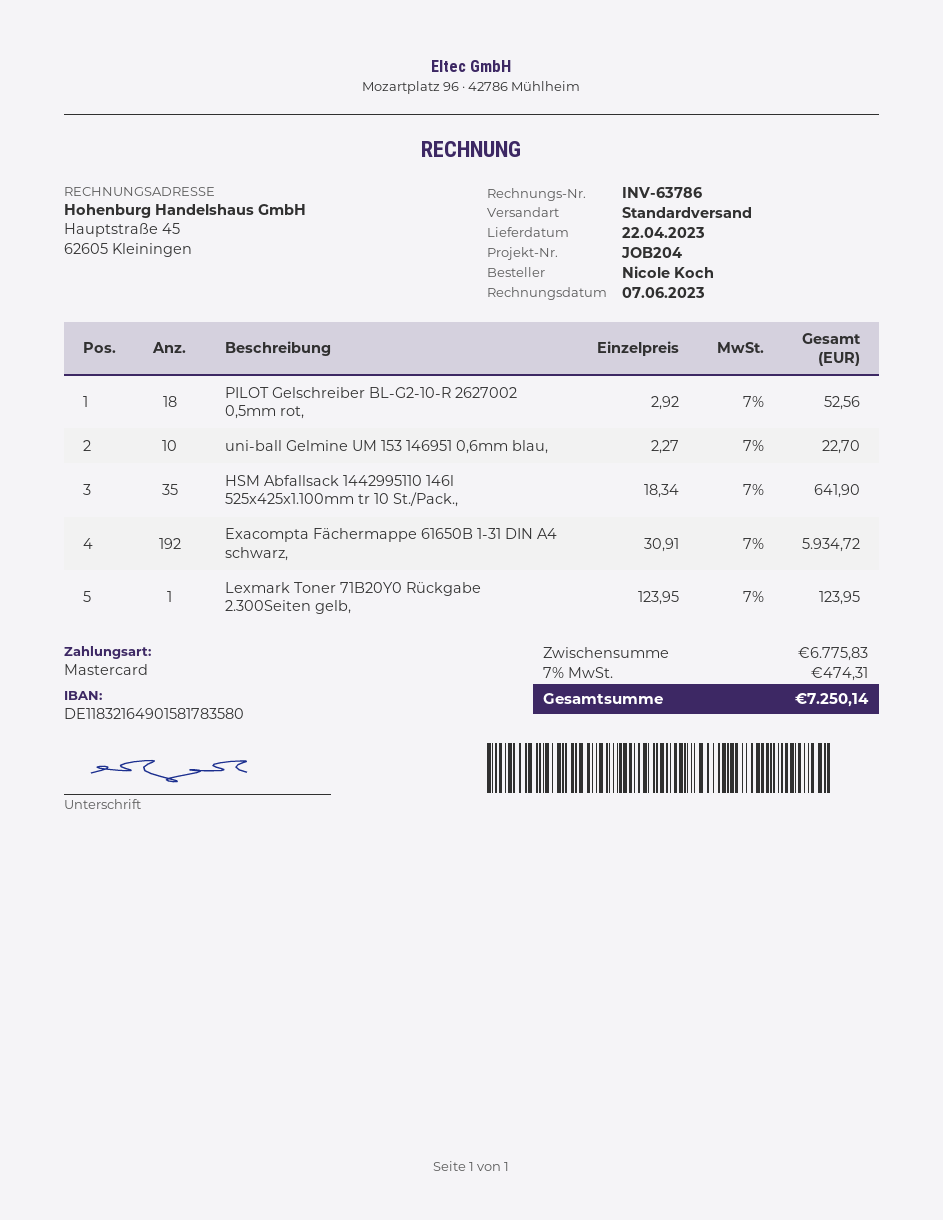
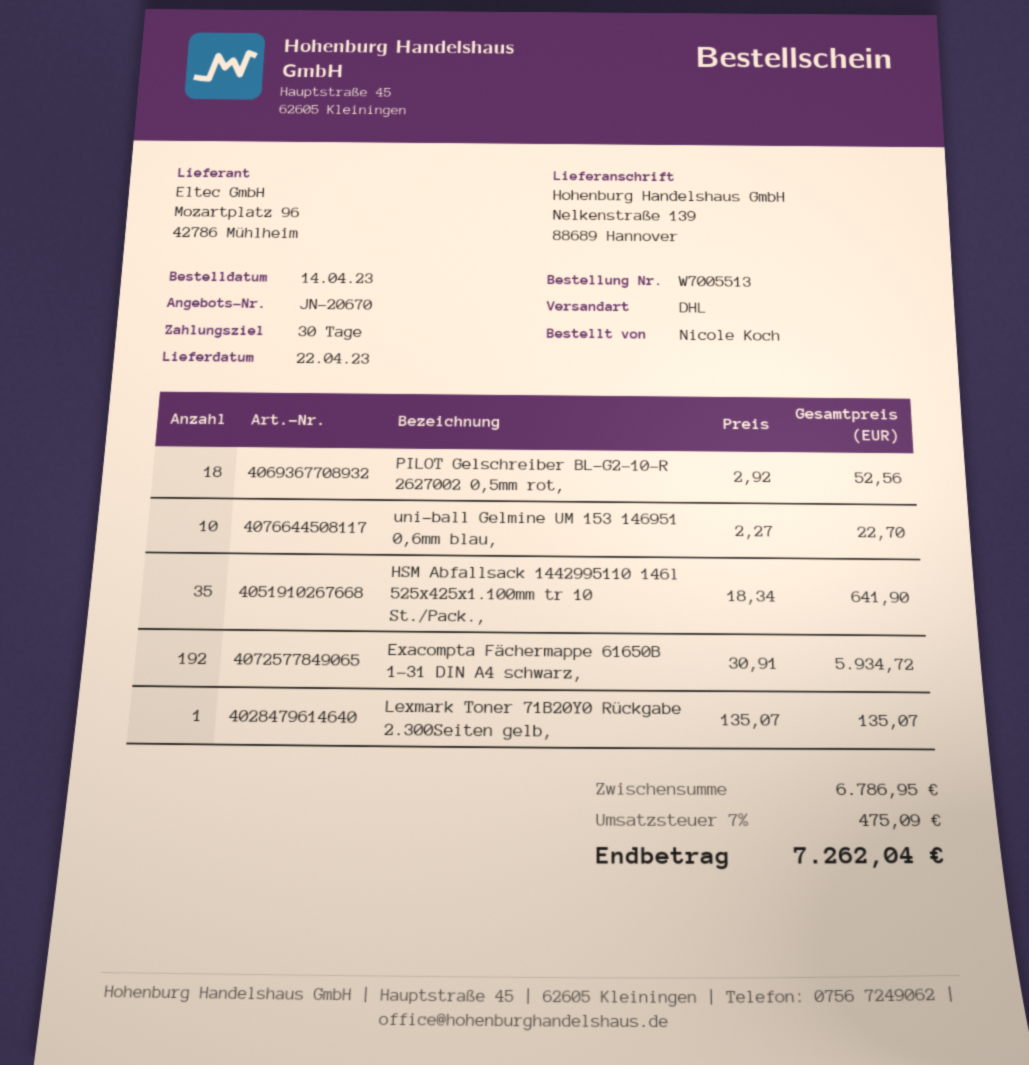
shipping method: standard -> DHL
Lexmark Toner 71B20Y0 Rückgabe 2.300Seiten gelb,: 1 x 123.95 = 123.95 -> 1 x 135.07 = 135.07
subtotal: 6775.83 -> 6786.95
tax: 7% = 474.31 -> 7% = 475.09
total: 7250.14 -> 7262.04

